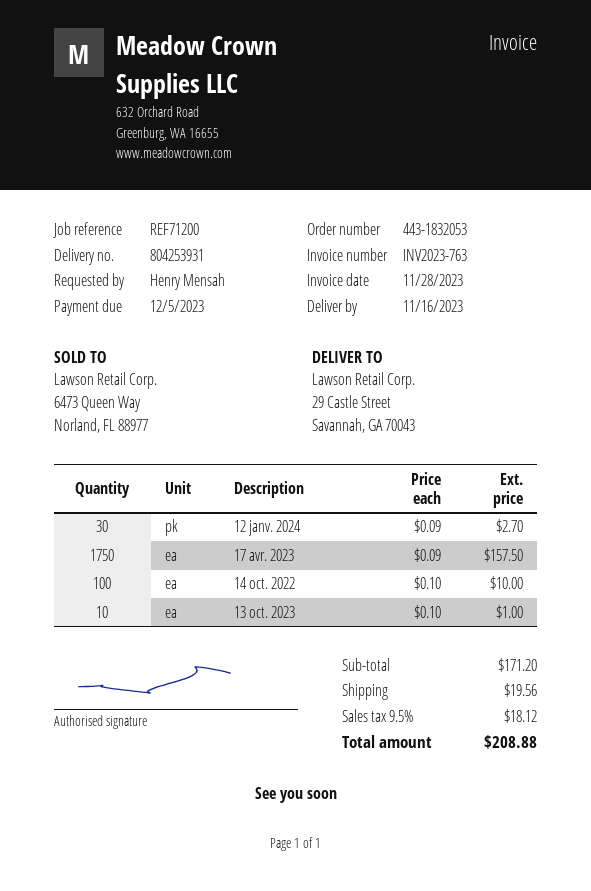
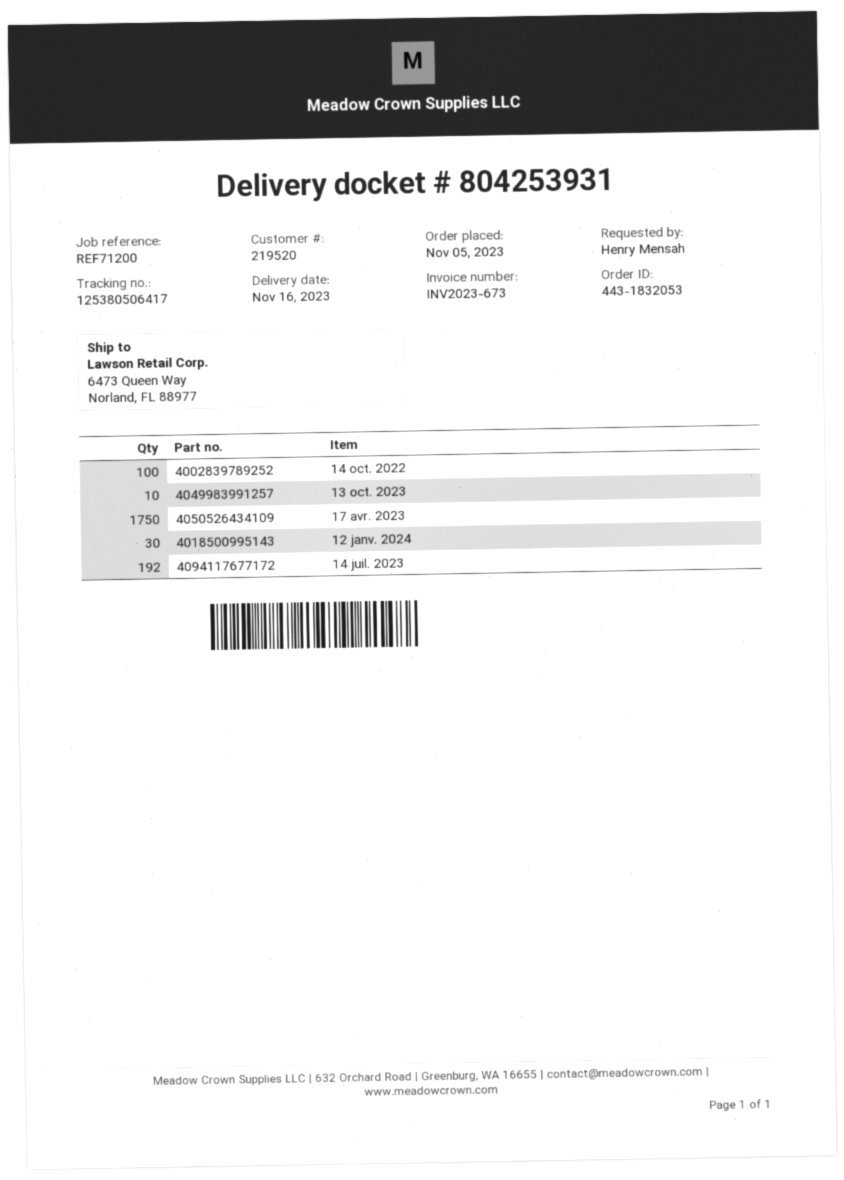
invoice number: INV2023-763 -> INV2023-673
ship to: 29 Castle Street, Savannah, GA 70043 -> 6473 Queen Way, Norland, FL 88977
14 juil. 2023: none -> 192

